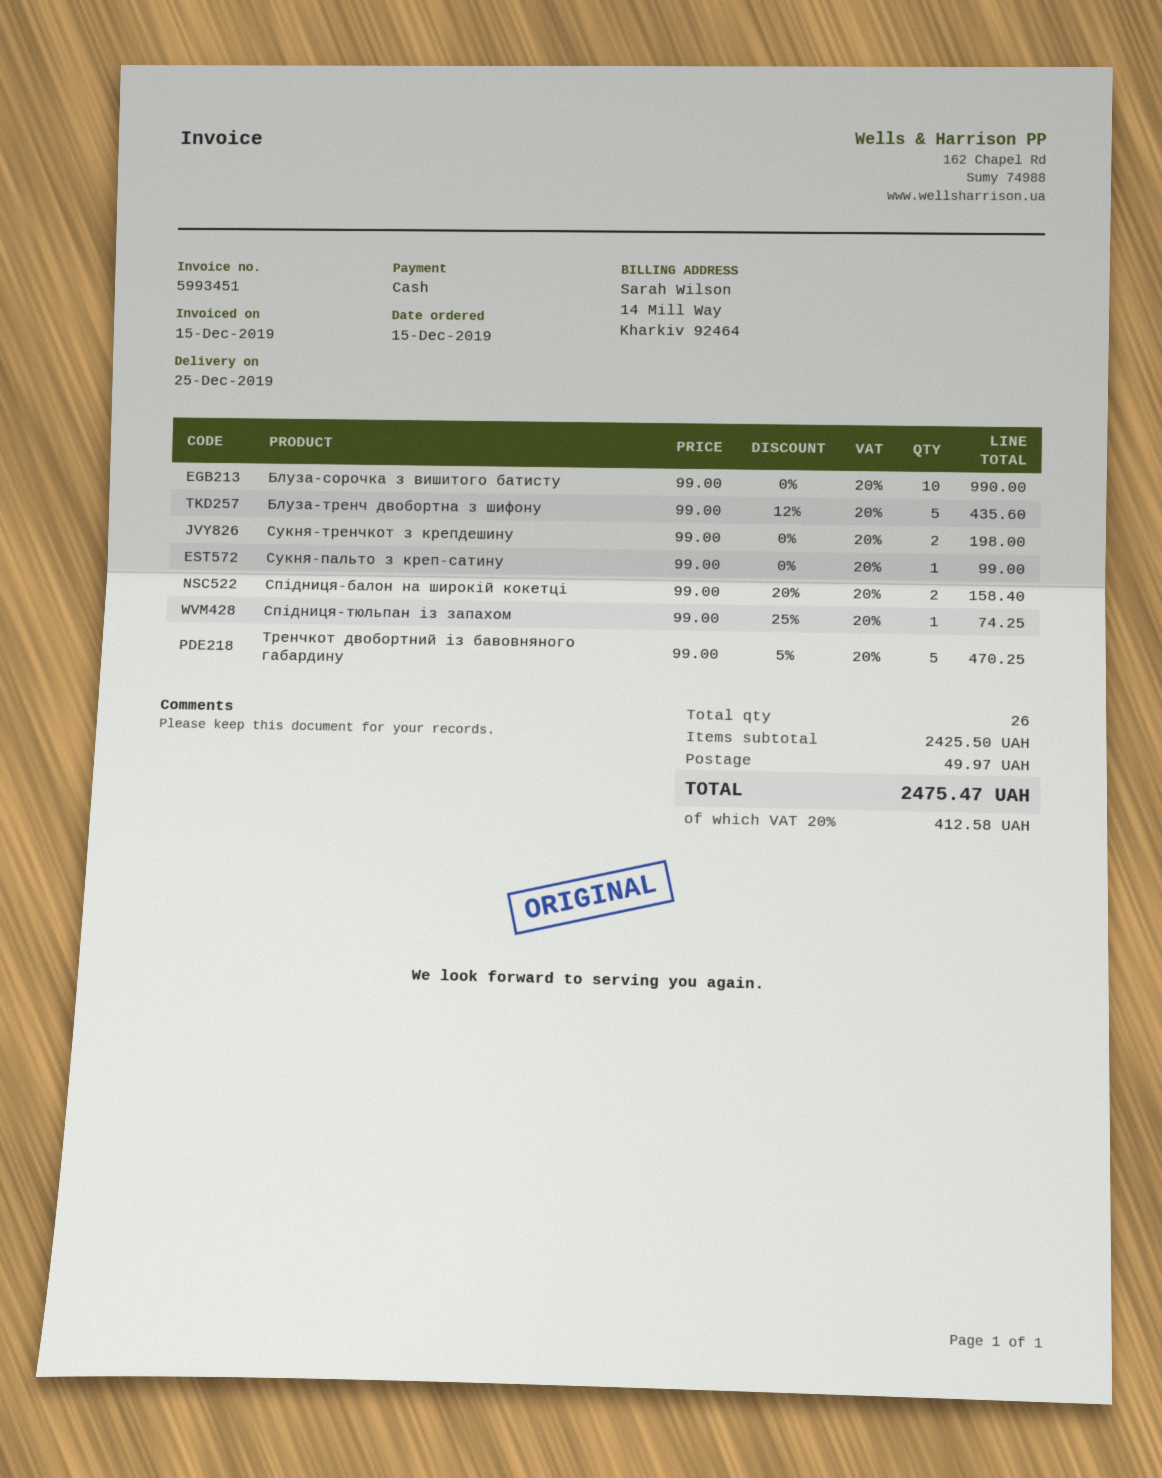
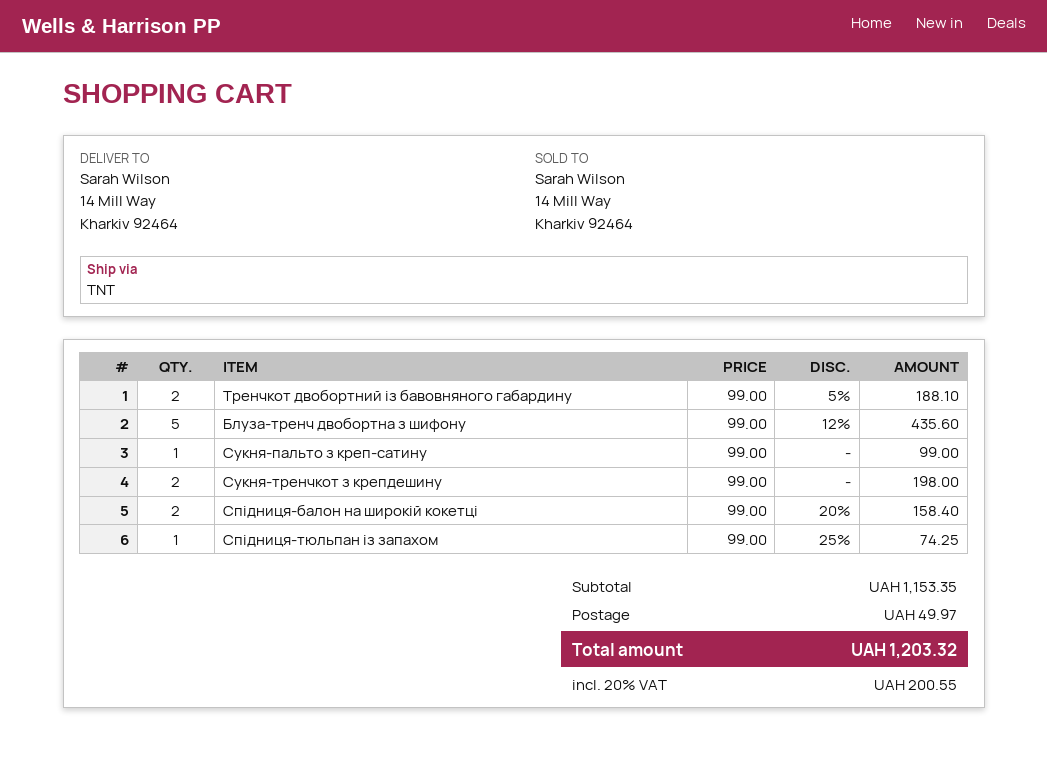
Блуза-сорочка з вишитого батисту: 10 x 99.00 = 990.00 -> none
Тренчкот двобортний із бавовняного габардину: 5 x 99.00 - 5% = 470.25 -> 2 x 99.00 - 5% = 188.10
subtotal: 2425.50 -> 1153.35
tax: 20% = 412.58 -> 20% = 200.55
total: 2475.47 -> 1203.32

